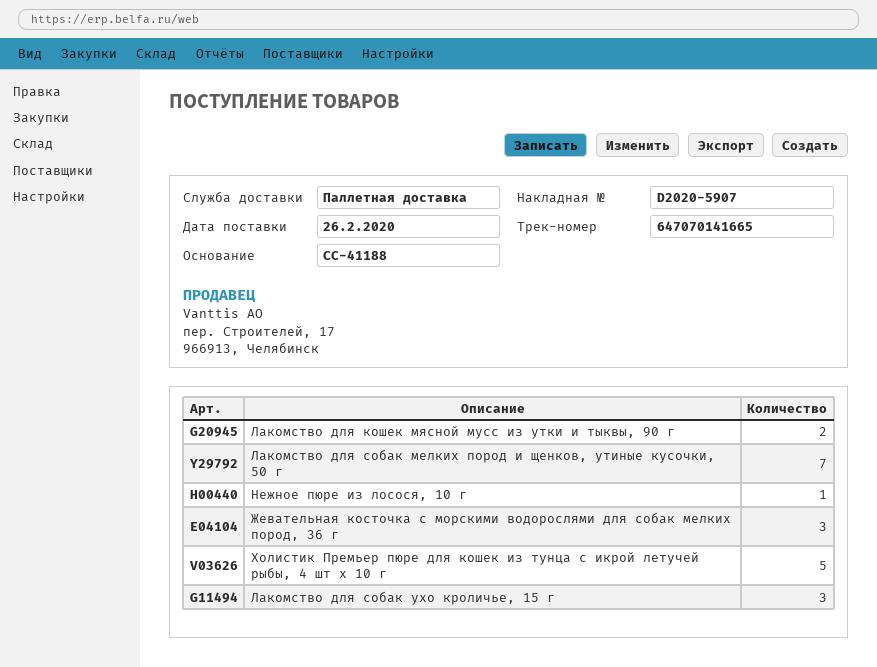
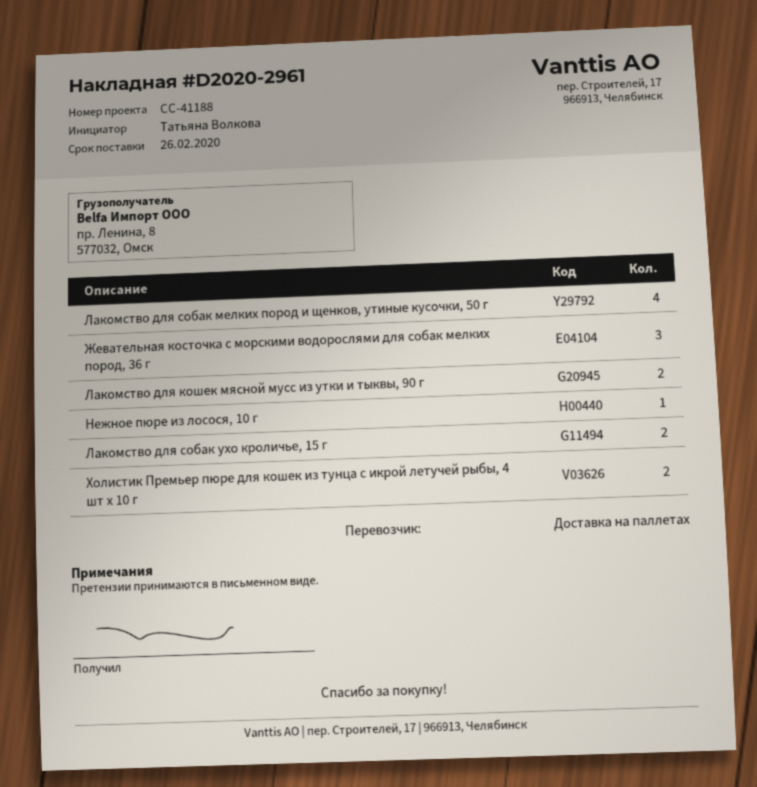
delivery note number: D2020-5907 -> D2020-2961
Лакомство для собак мелких пород и щенков, утиные кусочки, 50 г: 7 -> 4
Холистик Премьер пюре для кошек из тунца с икрой летучей рыбы, 4 шт х 10 г: 5 -> 2
Лакомство для собак ухо кроличье, 15 г: 3 -> 2

